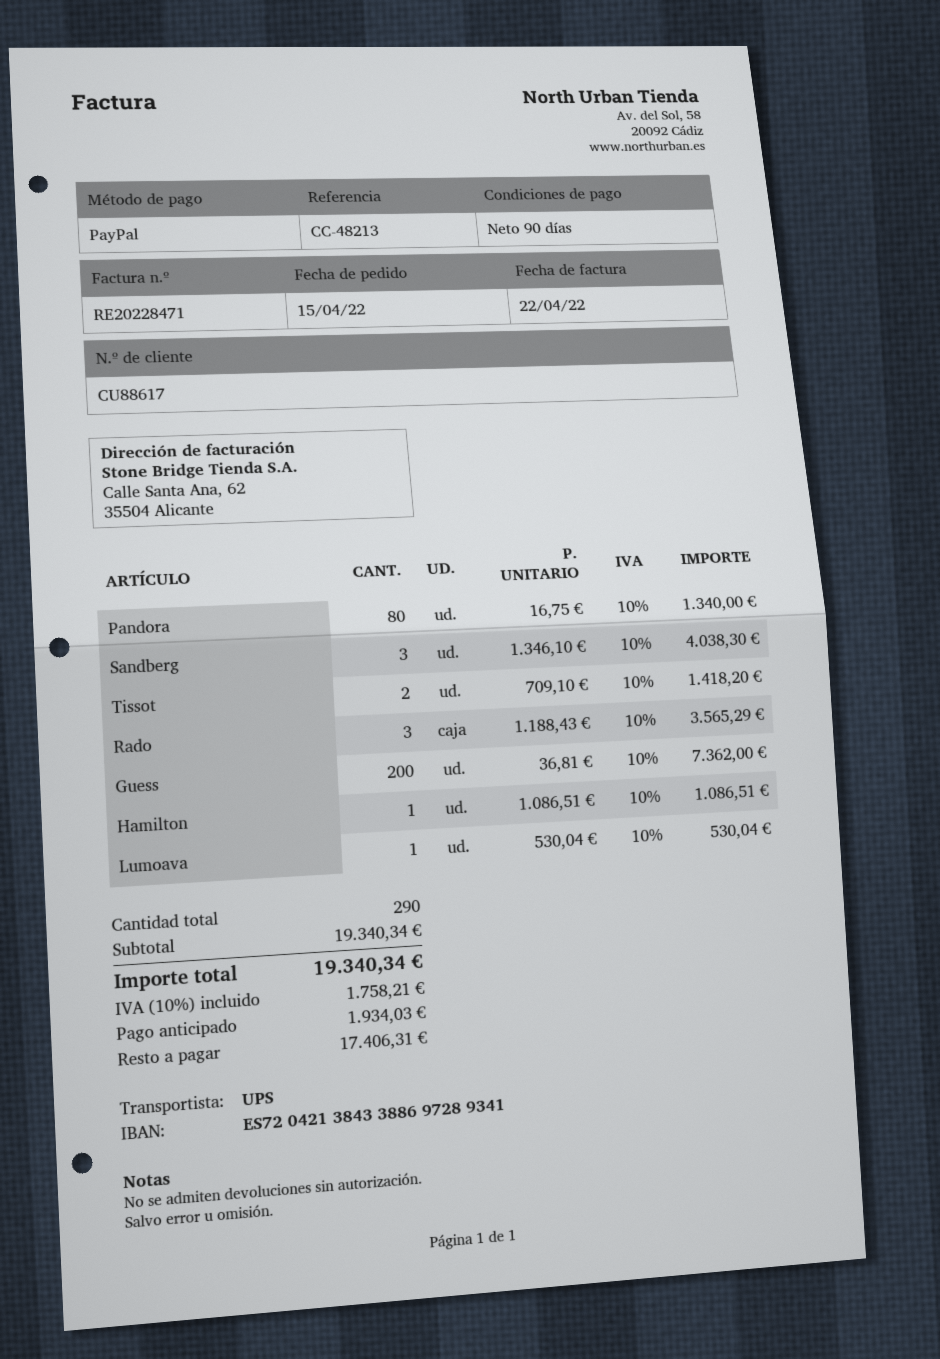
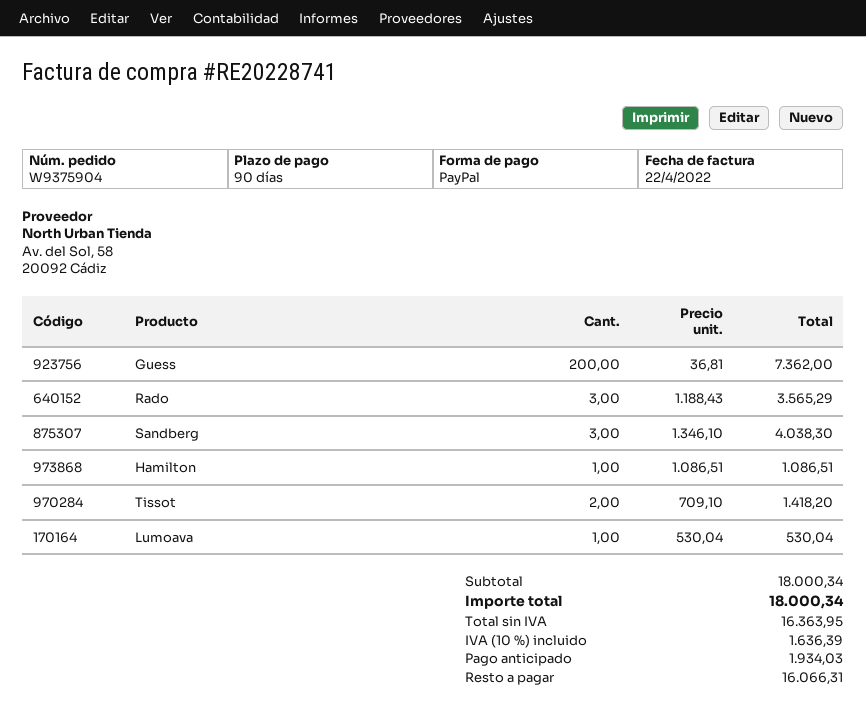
invoice number: RE20228471 -> RE20228741
Pandora: 80 x 16.75 = 1340.00 -> none
subtotal: 19340.34 -> 18000.34
tax: 10% = 1758.21 -> 10% = 1636.39
total: 19340.34 -> 18000.34
balance: 17406.31 -> 16066.31

